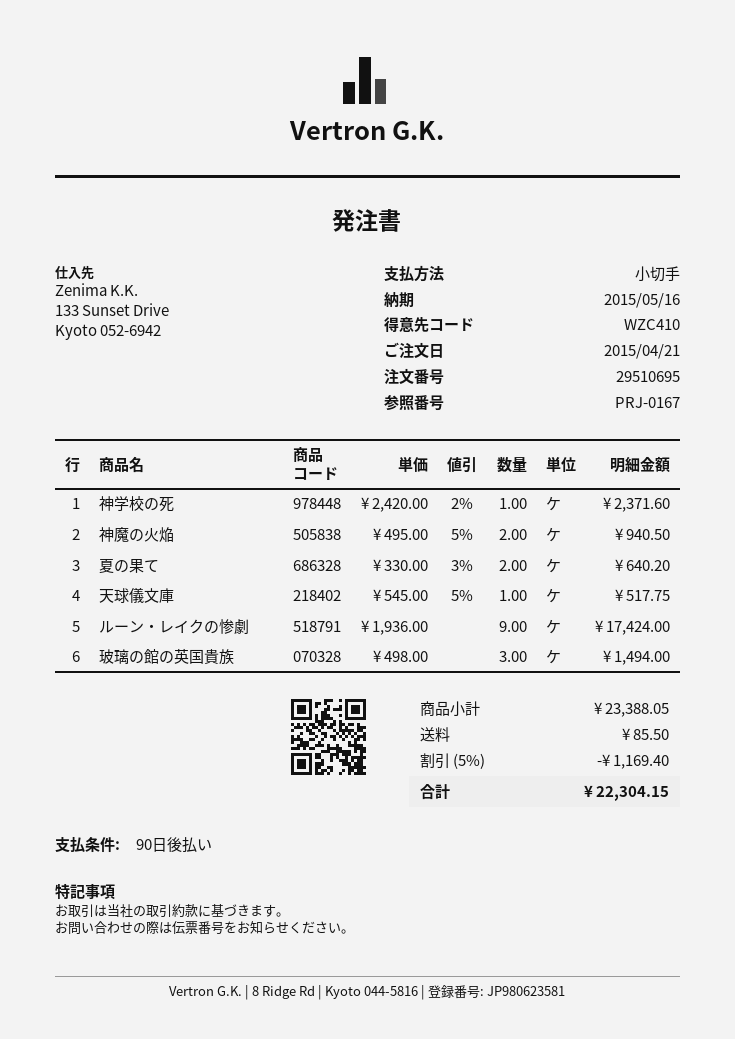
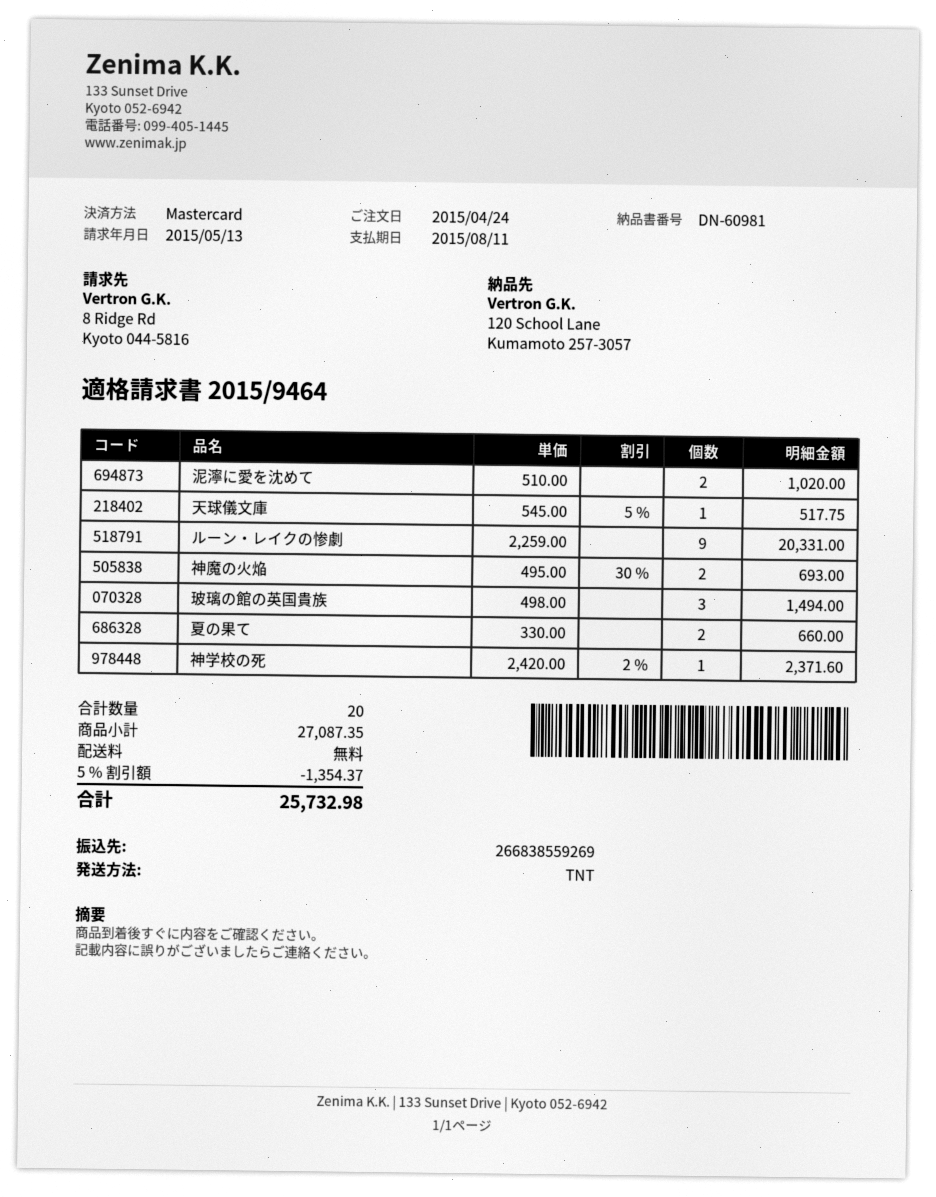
order date: 2015-04-21 -> 2015-04-24
payment method: cheque -> Mastercard
神魔の火焔: 2 x 495.00 - 5% = 940.50 -> 2 x 495.00 - 30% = 693.00
夏の果て: 2 x 330.00 - 3% = 640.20 -> 2 x 330.00 = 660.00
ルーン・レイクの惨劇: 9 x 1936.00 = 17424.00 -> 9 x 2259.00 = 20331.00
泥濘に愛を沈めて: none -> 2 x 510.00 = 1020.00
subtotal: 23388.05 -> 27087.35
discount: 5% = 1169.40 -> 5% = 1354.37
shipping: 85.50 -> 0.00
total: 22304.15 -> 25732.98

